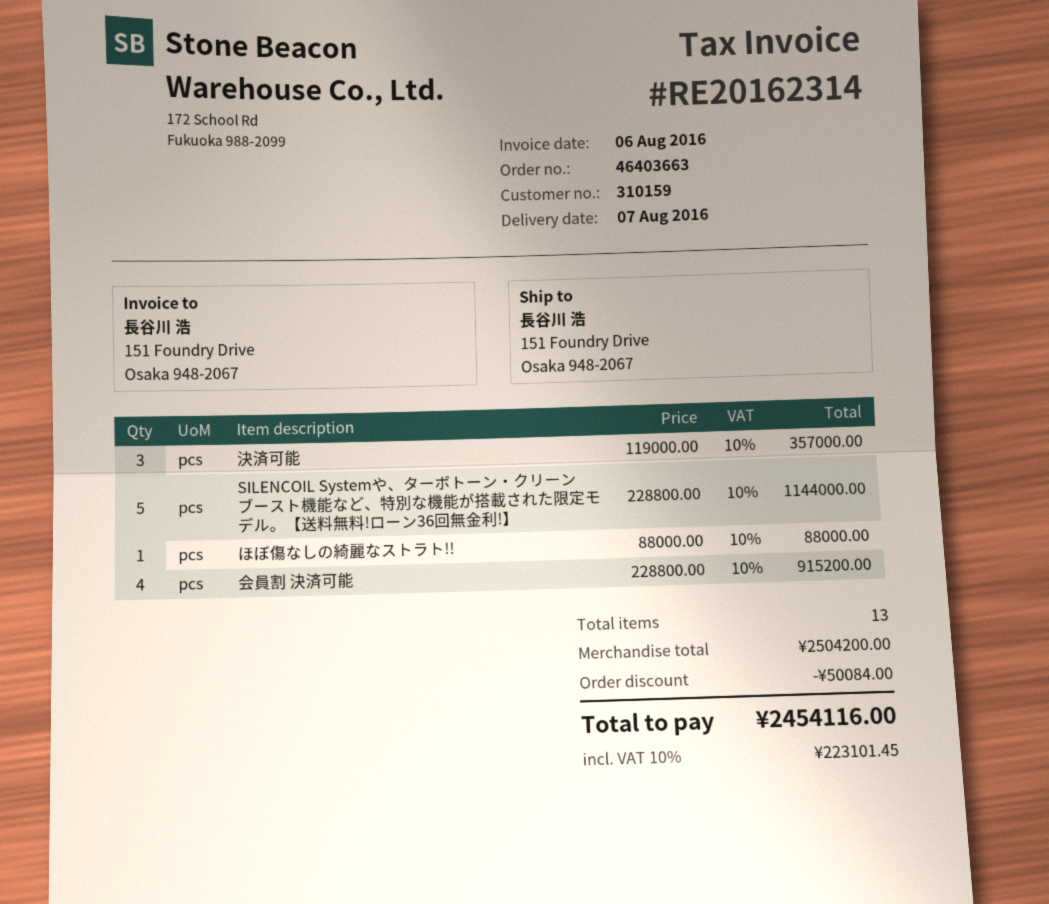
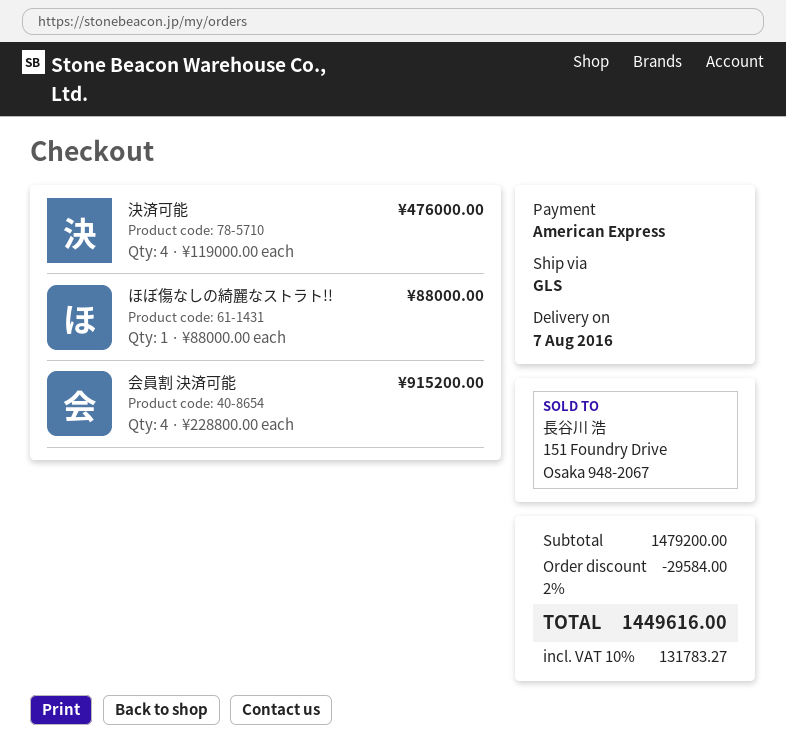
決済可能: 3 x 119000.00 = 357000.00 -> 4 x 119000.00 = 476000.00
SILENCOIL Systemや、ターボトーン・クリーンブースト機能など、特別な機能が搭載された限定モデル。【送料無料!ローン36回無金利!】: 5 x 228800.00 = 1144000.00 -> none
subtotal: 2504200.00 -> 1479200.00
discount: 50084.00 -> 29584.00
tax: 10% = 223101.45 -> 10% = 131783.27
total: 2454116.00 -> 1449616.00

